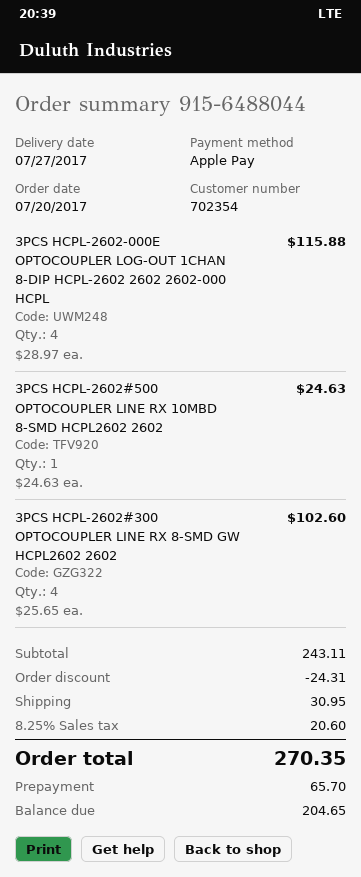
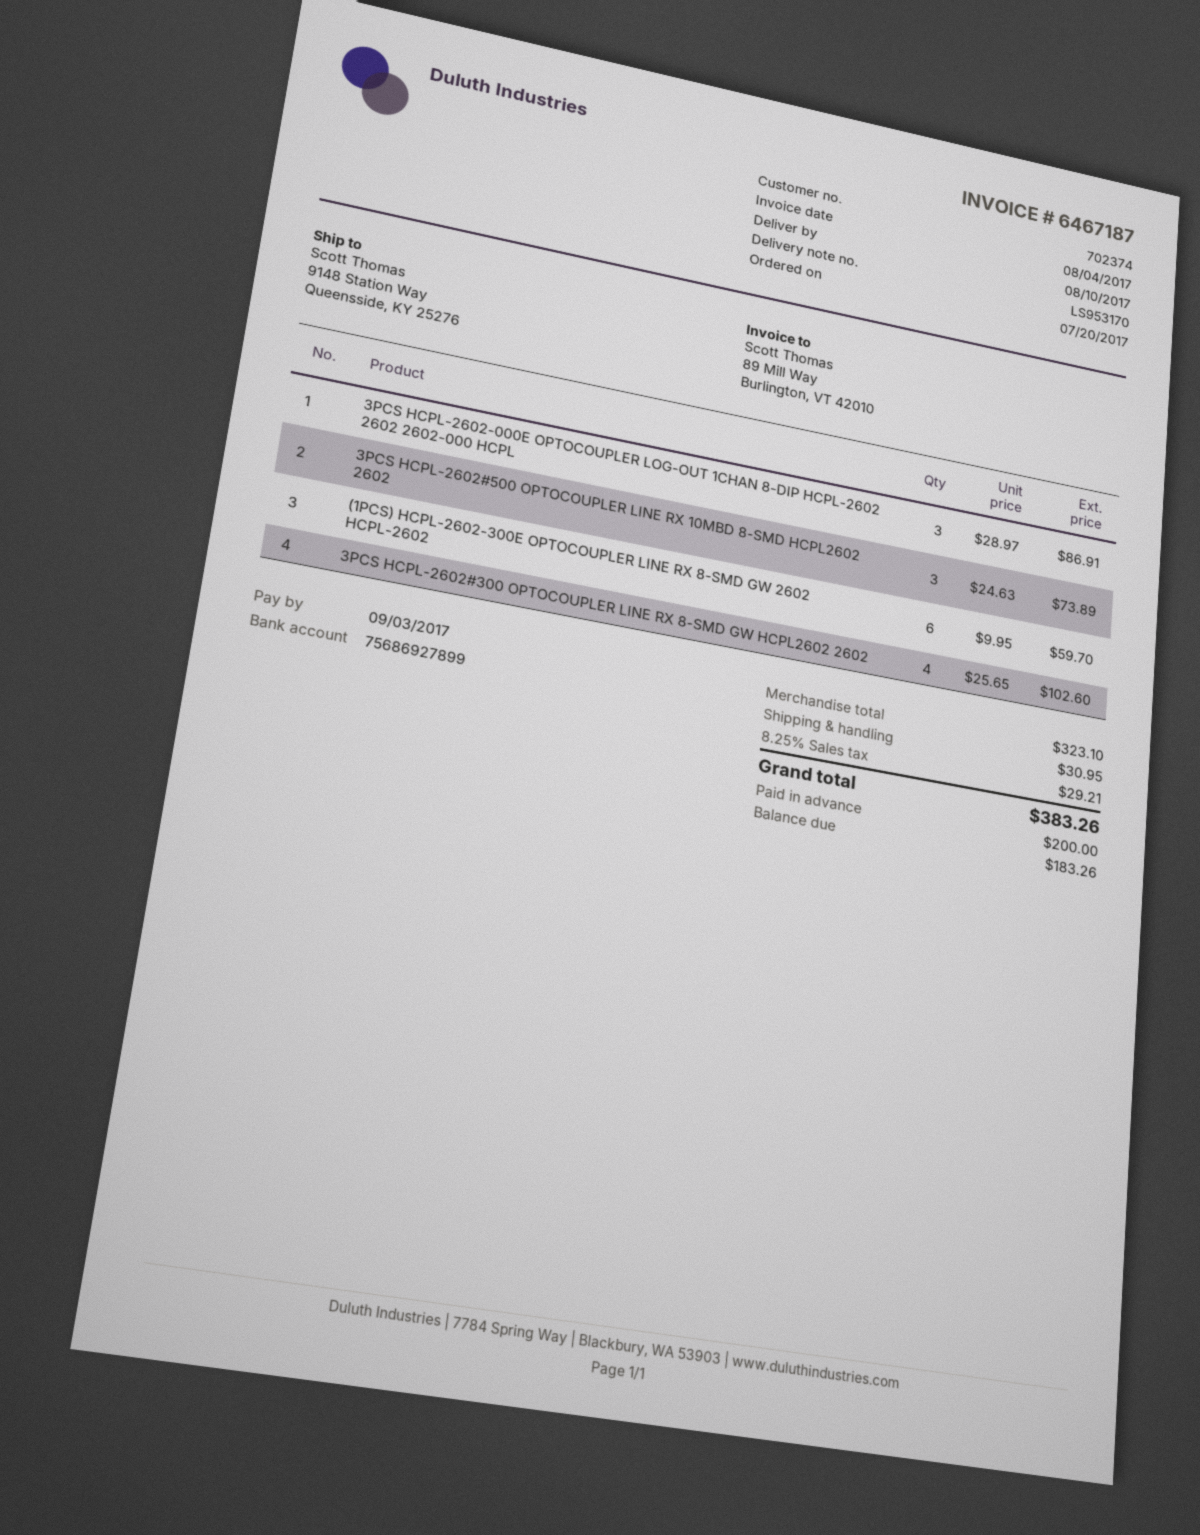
delivery date: 2017-07-27 -> 2017-08-10
customer number: 702354 -> 702374
3PCS HCPL-2602-000E OPTOCOUPLER LOG-OUT 1CHAN 8-DIP HCPL-2602 2602 2602-000 HCPL: 4 x 28.97 = 115.88 -> 3 x 28.97 = 86.91
3PCS HCPL-2602#500 OPTOCOUPLER LINE RX 10MBD 8-SMD HCPL2602 2602: 1 x 24.63 = 24.63 -> 3 x 24.63 = 73.89
(1PCS) HCPL-2602-300E OPTOCOUPLER LINE RX 8-SMD GW 2602 HCPL-2602: none -> 6 x 9.95 = 59.70
subtotal: 243.11 -> 323.10
discount: 24.31 -> none
tax: 8.25% = 20.60 -> 8.25% = 29.21
total: 270.35 -> 383.26
deposit: 65.70 -> 200.00
balance: 204.65 -> 183.26

